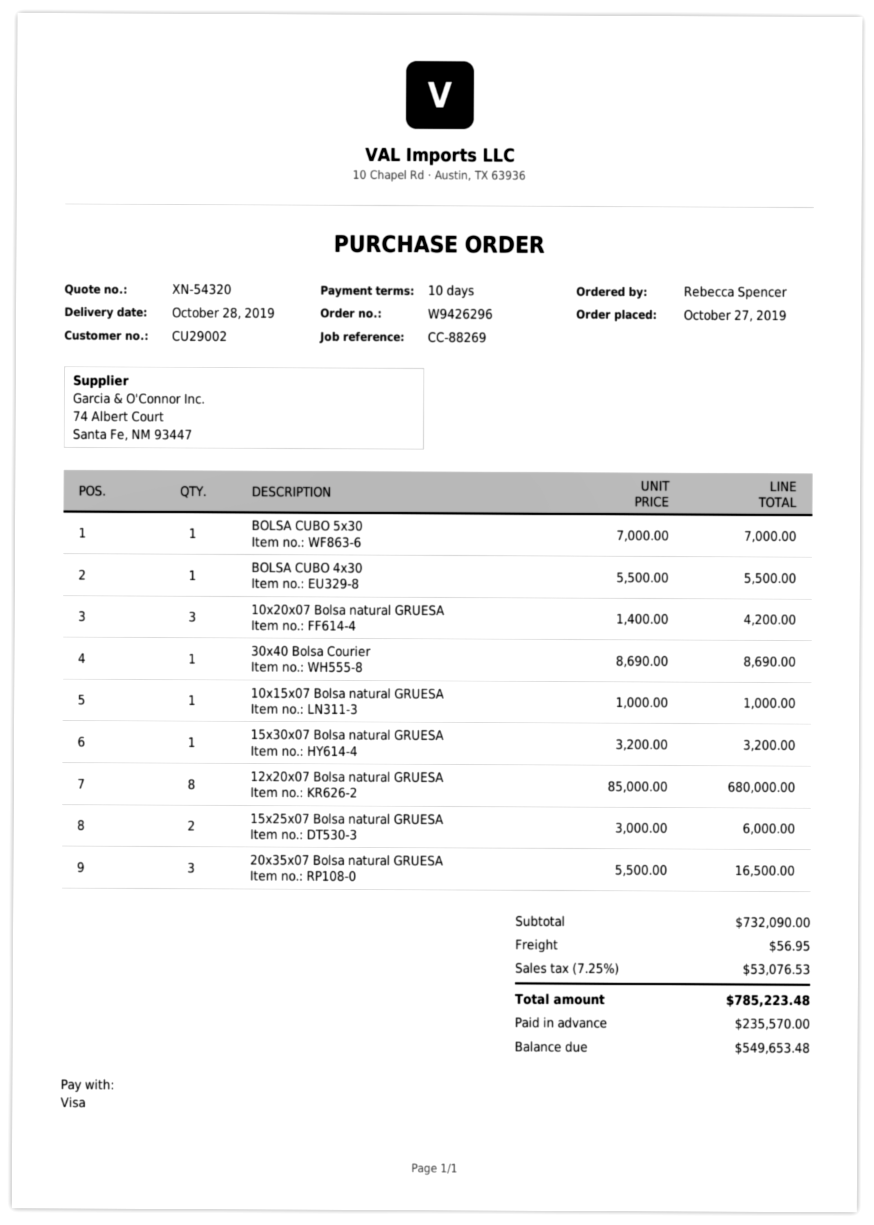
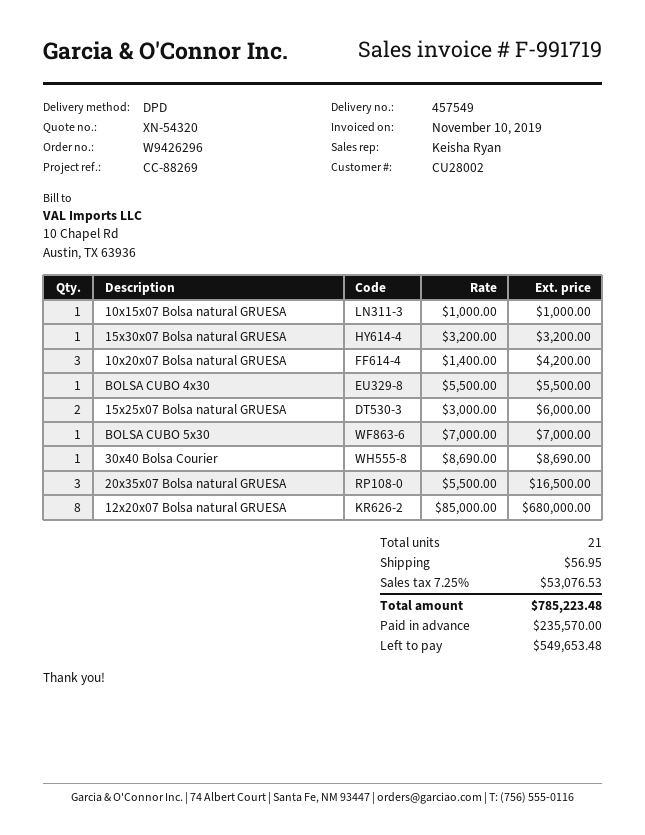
customer number: CU29002 -> CU28002

